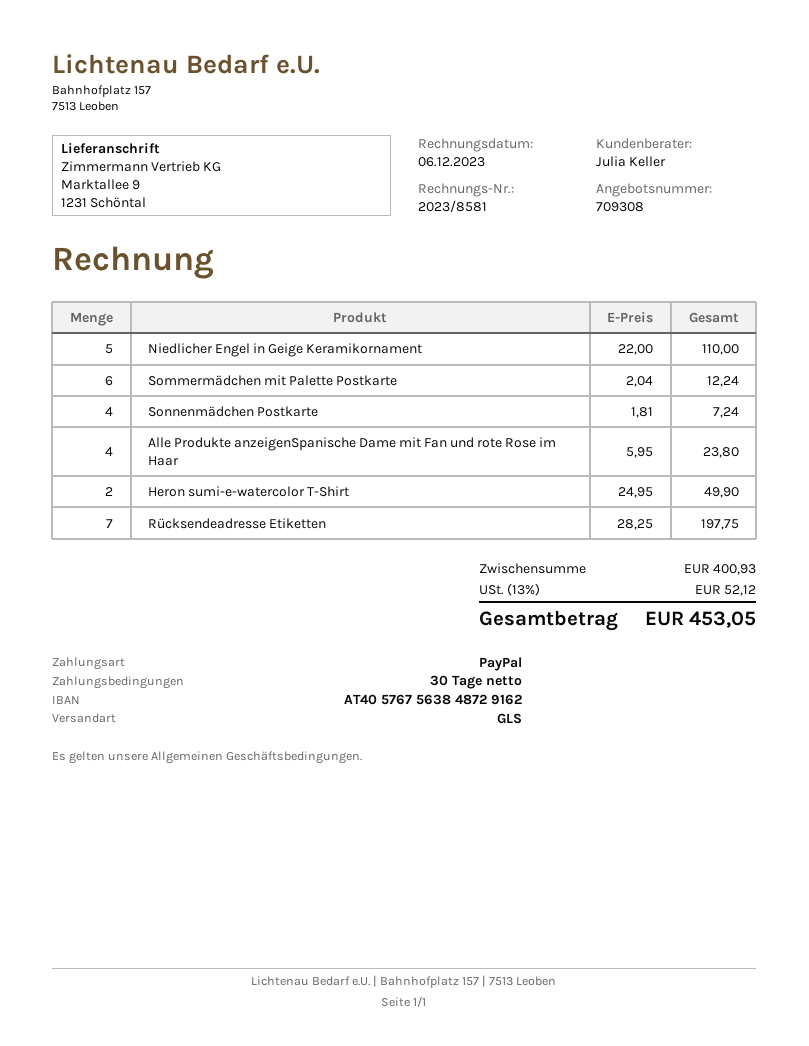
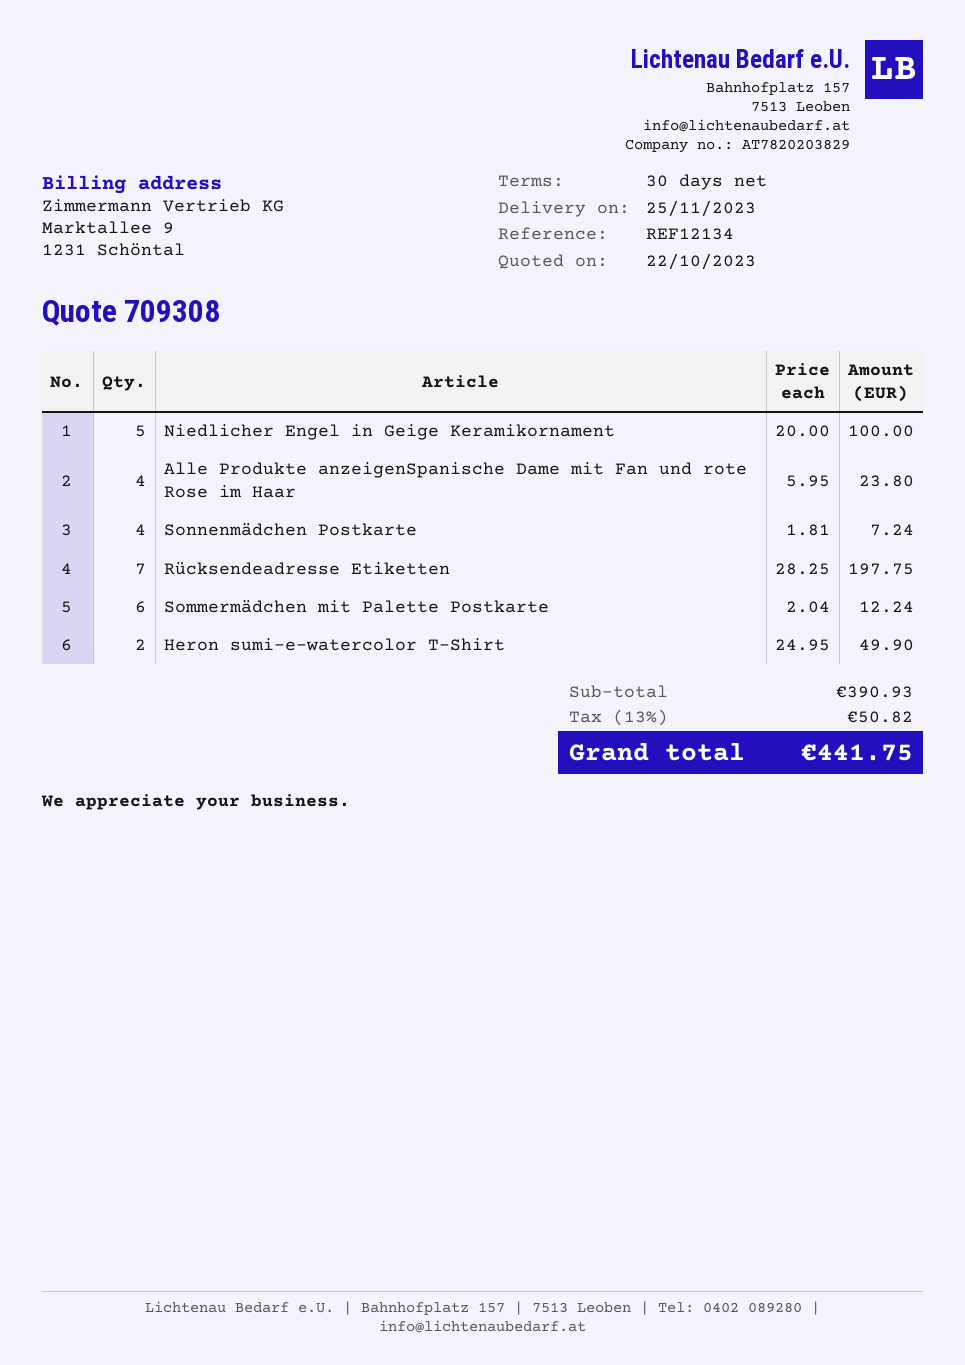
Niedlicher Engel in Geige Keramikornament: 5 x 22.00 = 110.00 -> 5 x 20.00 = 100.00
subtotal: 400.93 -> 390.93
tax: 13% = 52.12 -> 13% = 50.82
total: 453.05 -> 441.75

